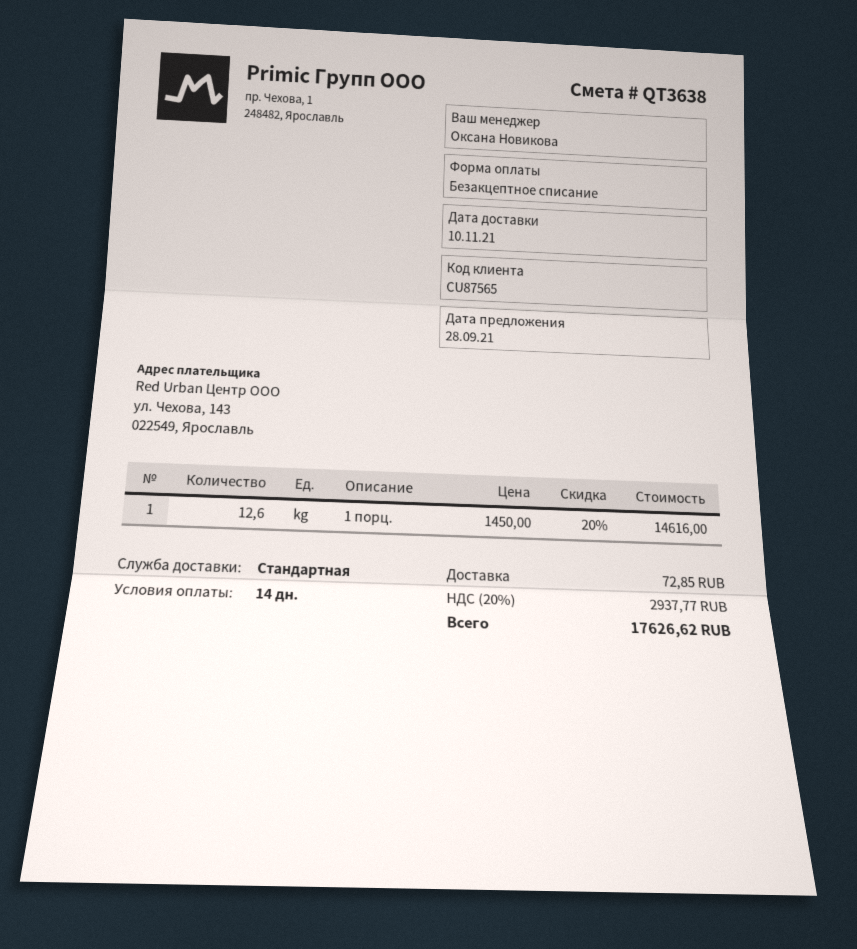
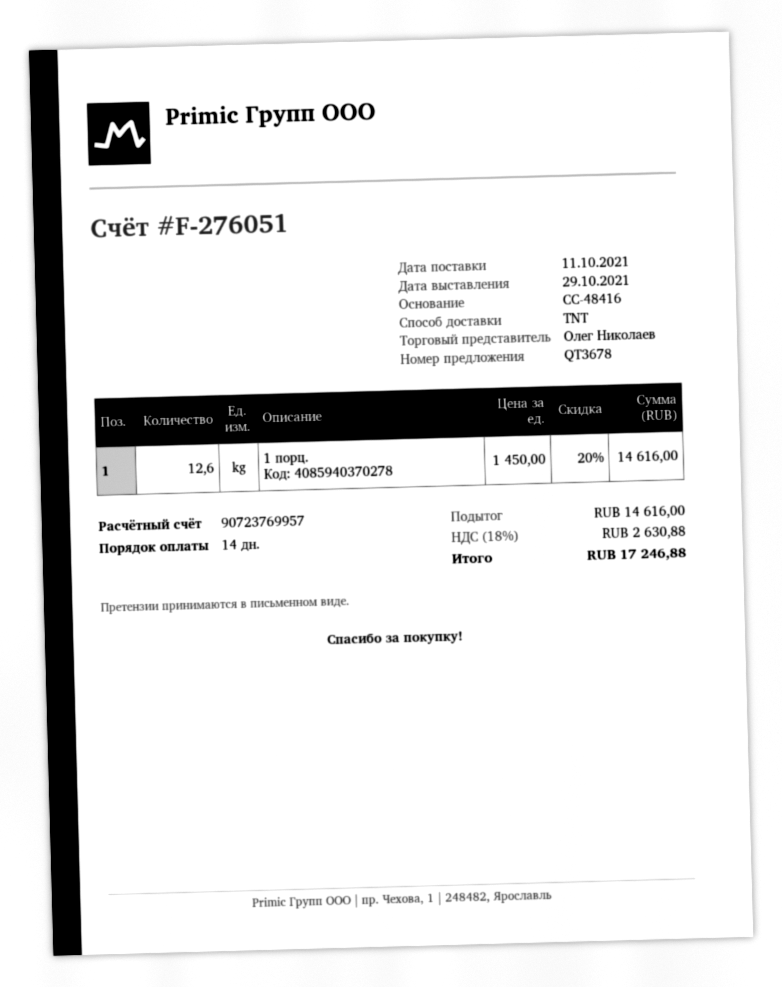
quote number: QT3638 -> QT3678
delivery date: 2021-11-10 -> 2021-10-11
sales rep: Оксана Новикова -> Олег Николаев
shipping method: standard -> TNT
shipping: 72.85 -> none
tax: 20% = 2937.77 -> 18% = 2630.88
total: 17626.62 -> 17246.88

